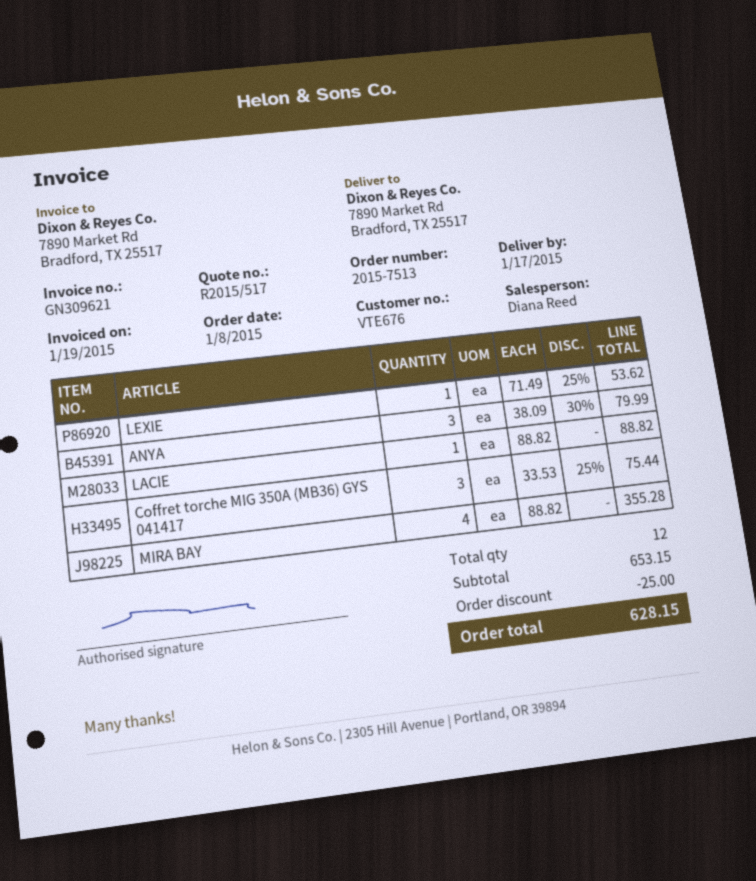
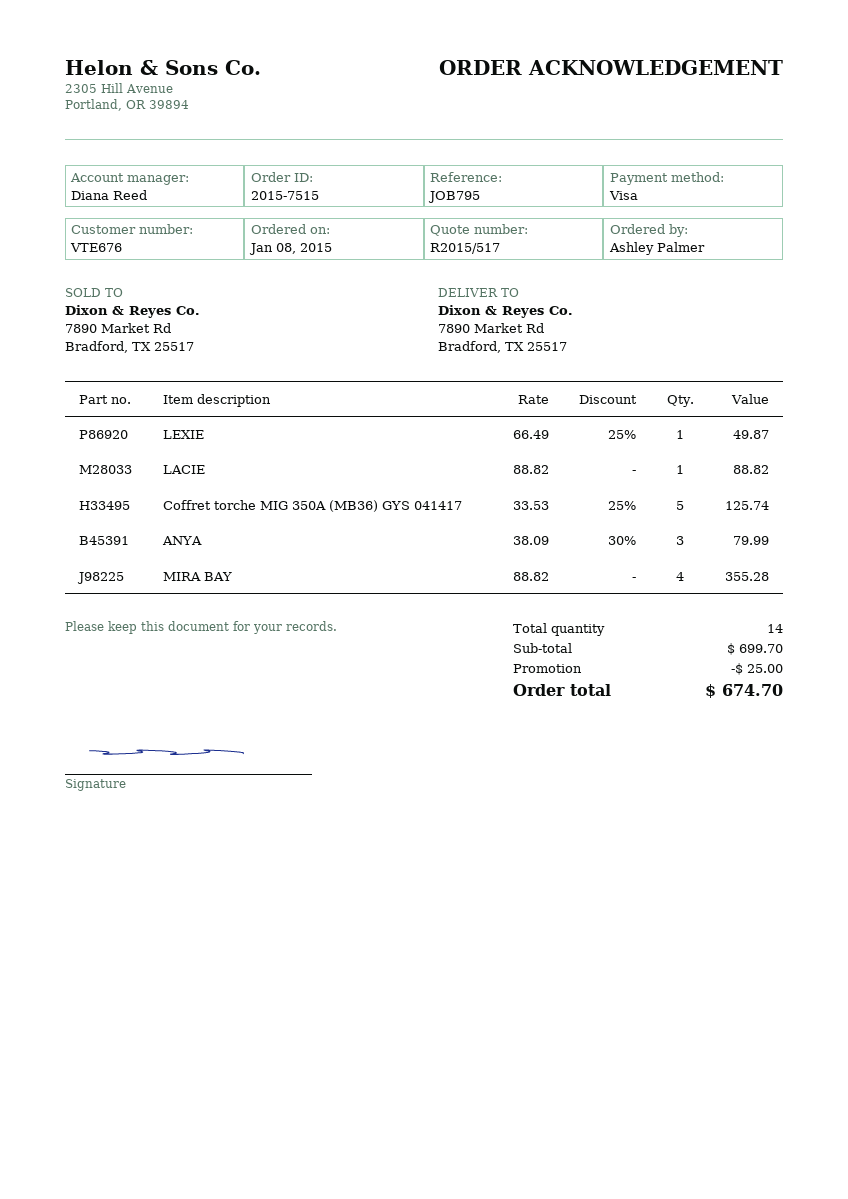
order number: 2015-7513 -> 2015-7515
LEXIE: 1 x 71.49 - 25% = 53.62 -> 1 x 66.49 - 25% = 49.87
Coffret torche MIG 350A (MB36) GYS 041417: 3 x 33.53 - 25% = 75.44 -> 5 x 33.53 - 25% = 125.74
total quantity: 12 -> 14
subtotal: 653.15 -> 699.70
total: 628.15 -> 674.70

